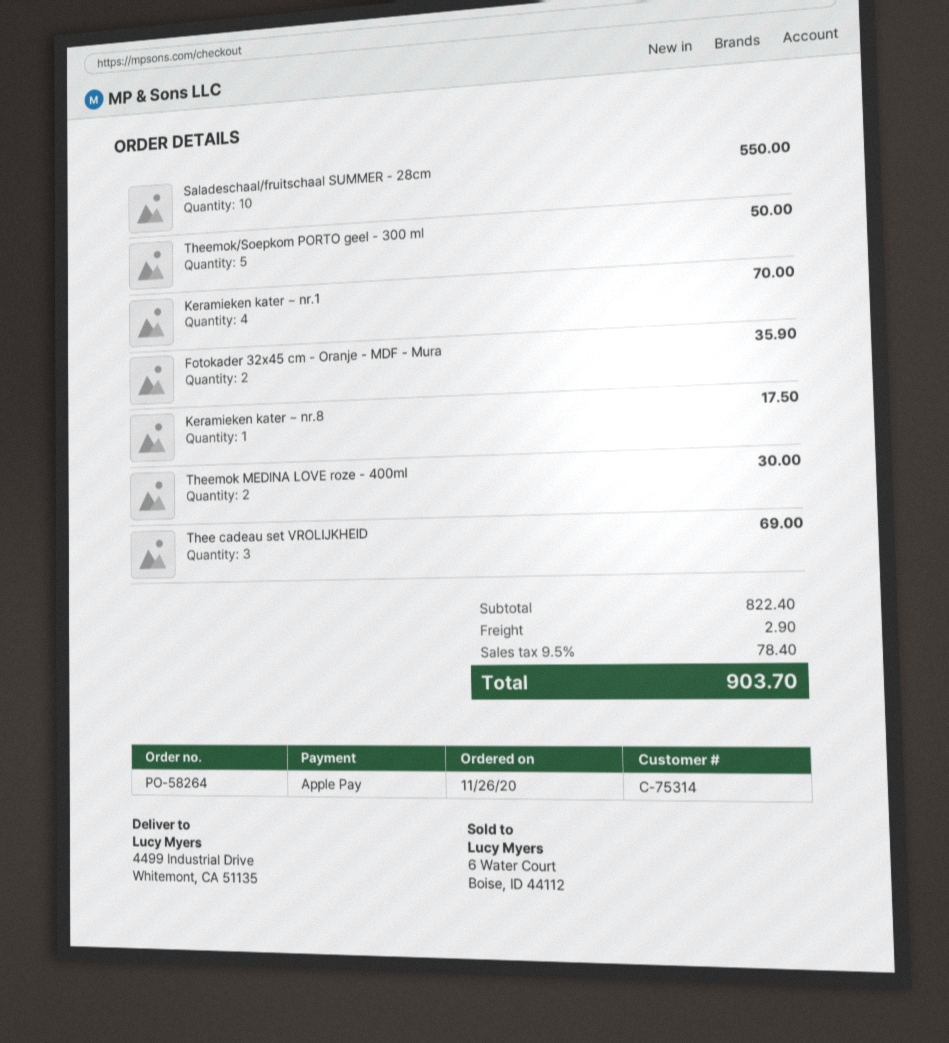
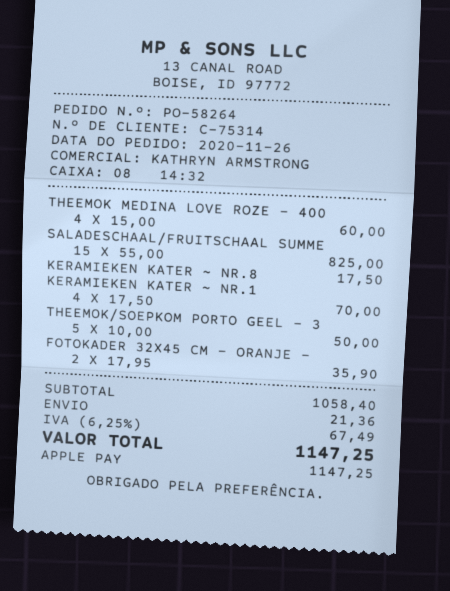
Saladeschaal/fruitschaal SUMMER - 28cm: 10 for 550.00 -> 15 for 825.00
Theemok MEDINA LOVE roze - 400ml: 2 for 30.00 -> 4 for 60.00
Thee cadeau set VROLIJKHEID: 3 for 69.00 -> none
subtotal: 822.40 -> 1058.40
shipping: 2.90 -> 21.36
tax: 9.5% = 78.40 -> 6.25% = 67.49
total: 903.70 -> 1147.25

